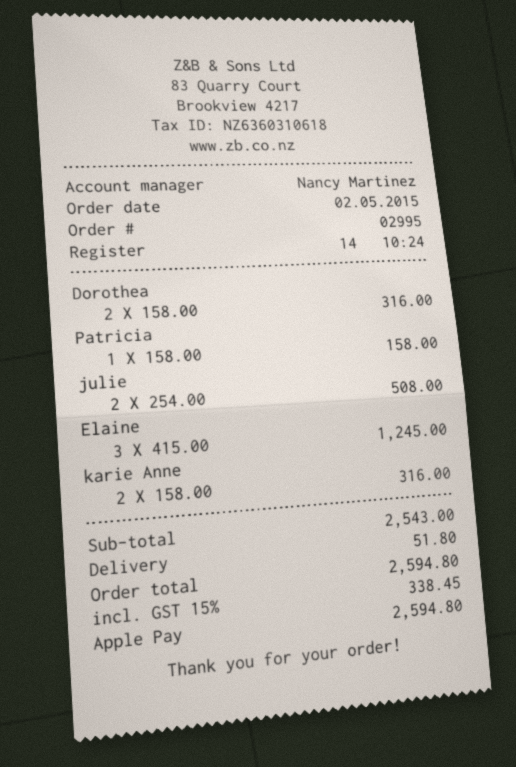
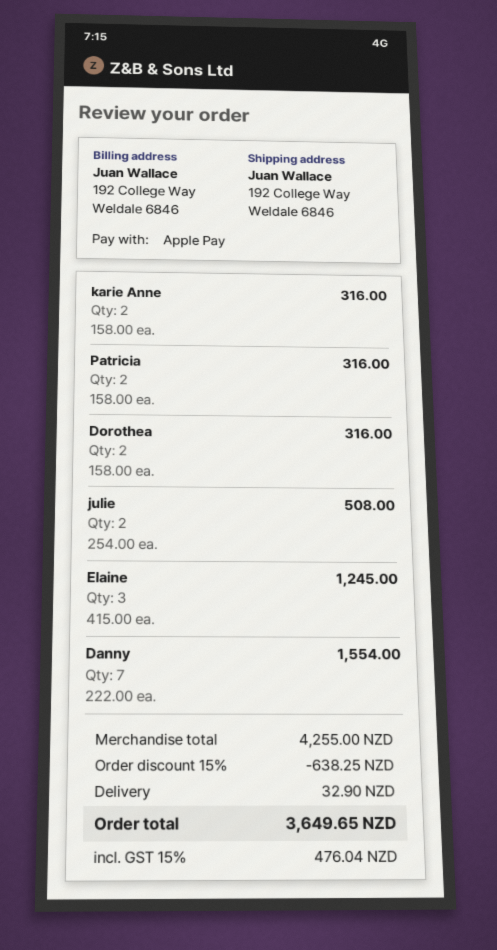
Patricia: 1 x 158.00 = 158.00 -> 2 x 158.00 = 316.00
Danny: none -> 7 x 222.00 = 1554.00
subtotal: 2543.00 -> 4255.00
discount: none -> 15% = 638.25
shipping: 51.80 -> 32.90
tax: 15% = 338.45 -> 15% = 476.04
total: 2594.80 -> 3649.65

